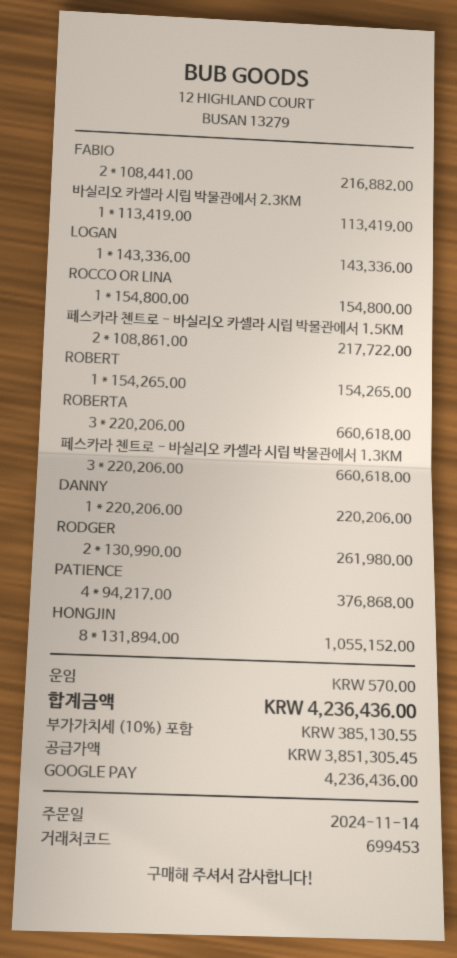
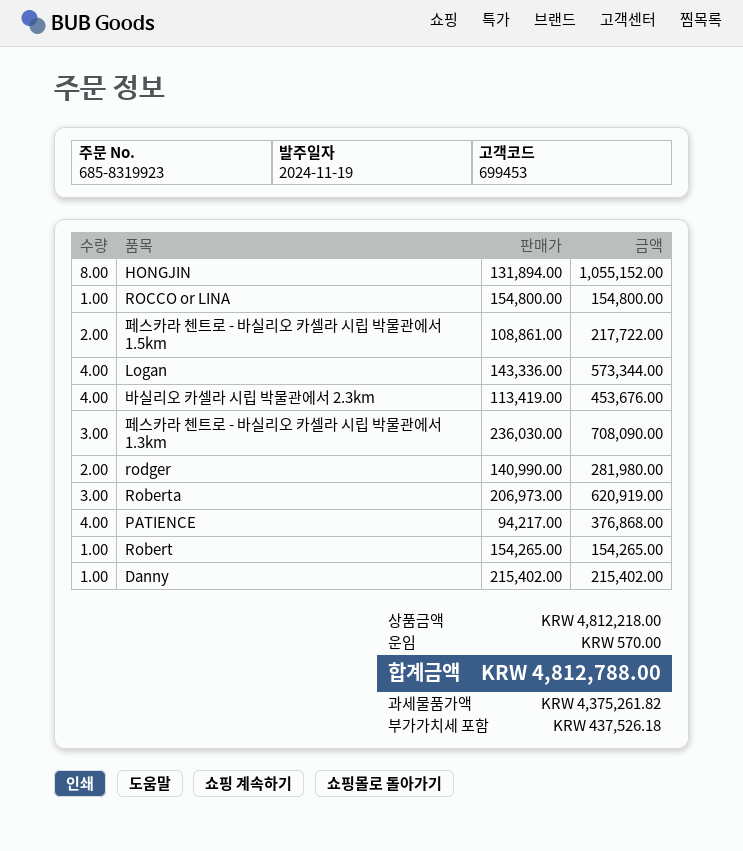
order date: 2024-11-14 -> 2024-11-19
FABIO: 2 x 108441.00 = 216882.00 -> none
바실리오 카셀라 시립 박물관에서 2.3KM: 1 x 113419.00 = 113419.00 -> 4 x 113419.00 = 453676.00
LOGAN: 1 x 143336.00 = 143336.00 -> 4 x 143336.00 = 573344.00
ROBERTA: 3 x 220206.00 = 660618.00 -> 3 x 206973.00 = 620919.00
페스카라 첸트로 - 바실리오 카셀라 시립 박물관에서 1.3KM: 3 x 220206.00 = 660618.00 -> 3 x 236030.00 = 708090.00
DANNY: 1 x 220206.00 = 220206.00 -> 1 x 215402.00 = 215402.00
RODGER: 2 x 130990.00 = 261980.00 -> 2 x 140990.00 = 281980.00
net: 3851305.45 -> 4375261.82
tax: 385130.55 -> 437526.18
total: 4236436.00 -> 4812788.00

